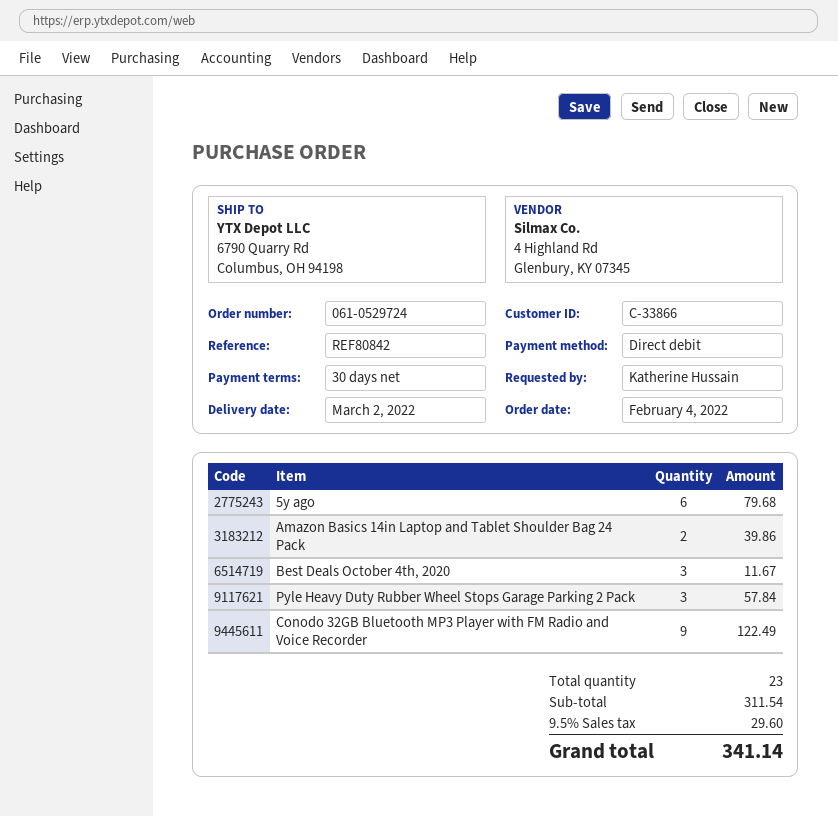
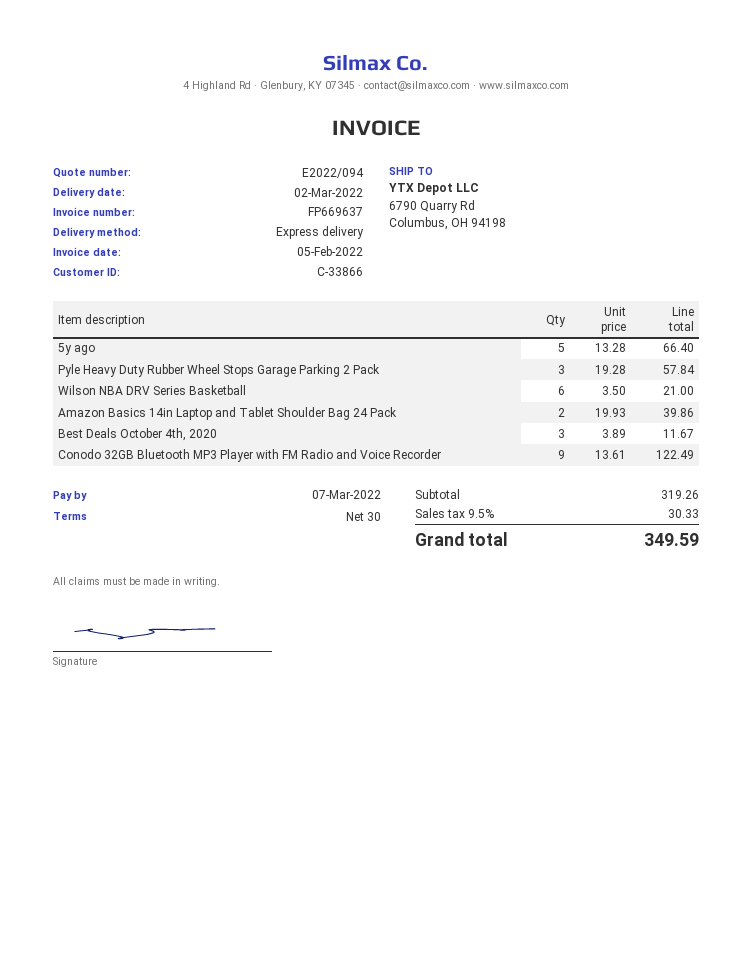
5y ago: 6 for 79.68 -> 5 for 66.40
Wilson NBA DRV Series Basketball: none -> 6 for 21.00
subtotal: 311.54 -> 319.26
tax: 9.5% = 29.60 -> 9.5% = 30.33
total: 341.14 -> 349.59

